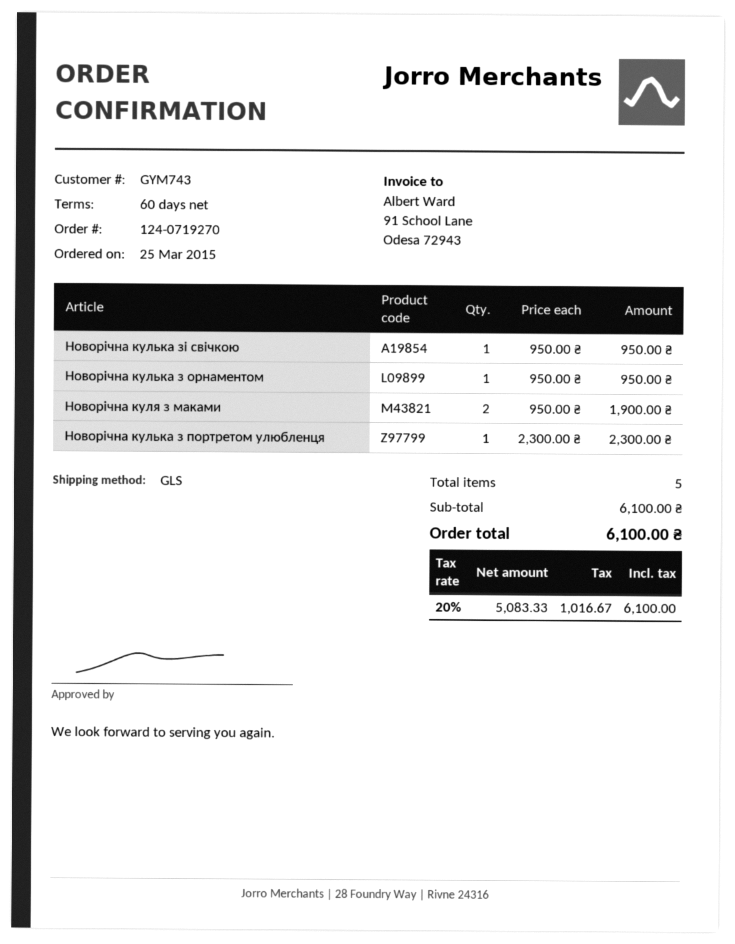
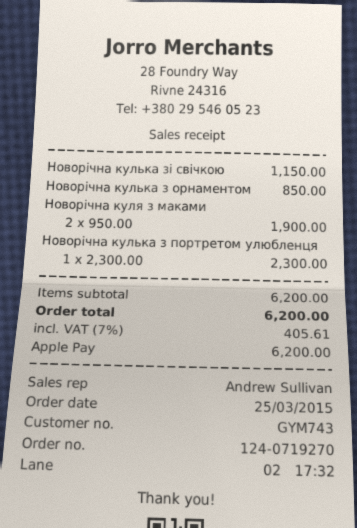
Новорічна кулька зі свічкою: 1 x 950.00 = 950.00 -> 1 x 1150.00 = 1150.00
Новорічна кулька з орнаментом: 1 x 950.00 = 950.00 -> 1 x 850.00 = 850.00
subtotal: 6100.00 -> 6200.00
tax: 20% = 1016.67 -> 7% = 405.61
total: 6100.00 -> 6200.00

